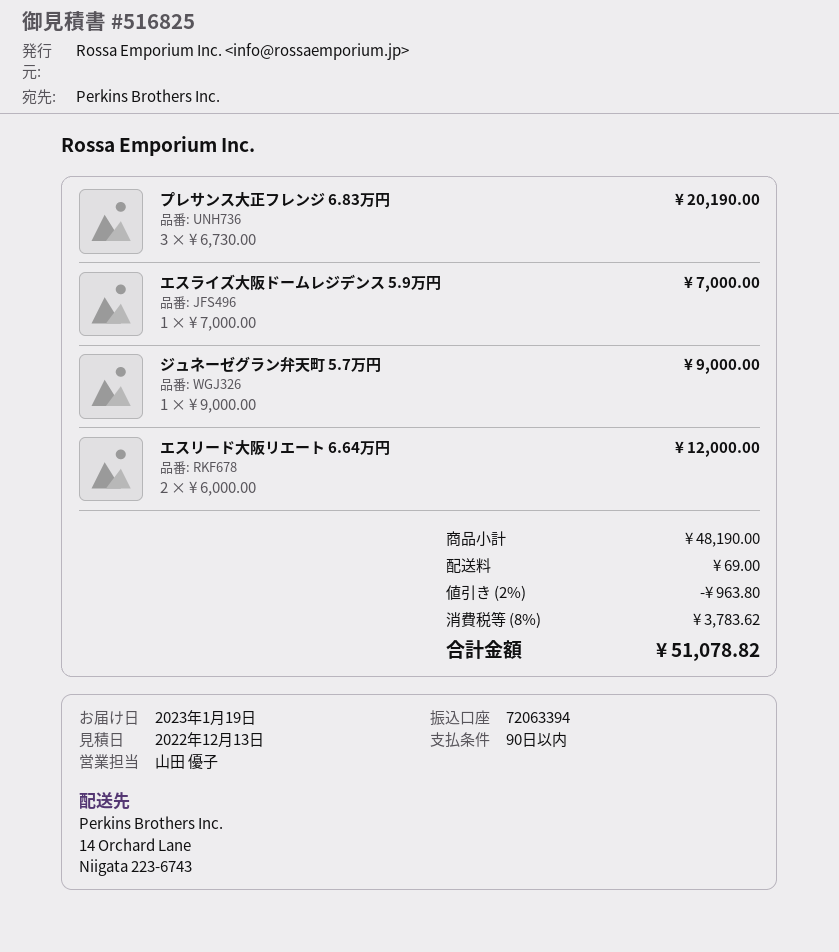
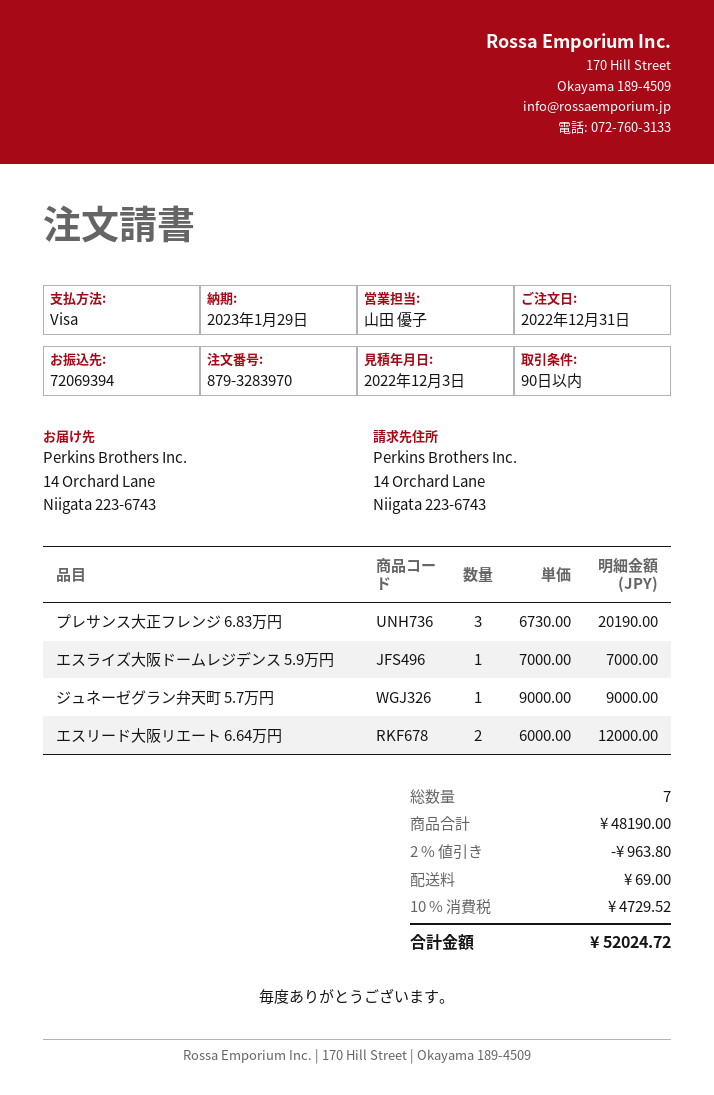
quote date: 2022-12-13 -> 2022-12-03
delivery date: 2023-01-19 -> 2023-01-29
bank account: 72063394 -> 72069394
tax: 8% = 3783.62 -> 10% = 4729.52
total: 51078.82 -> 52024.72

